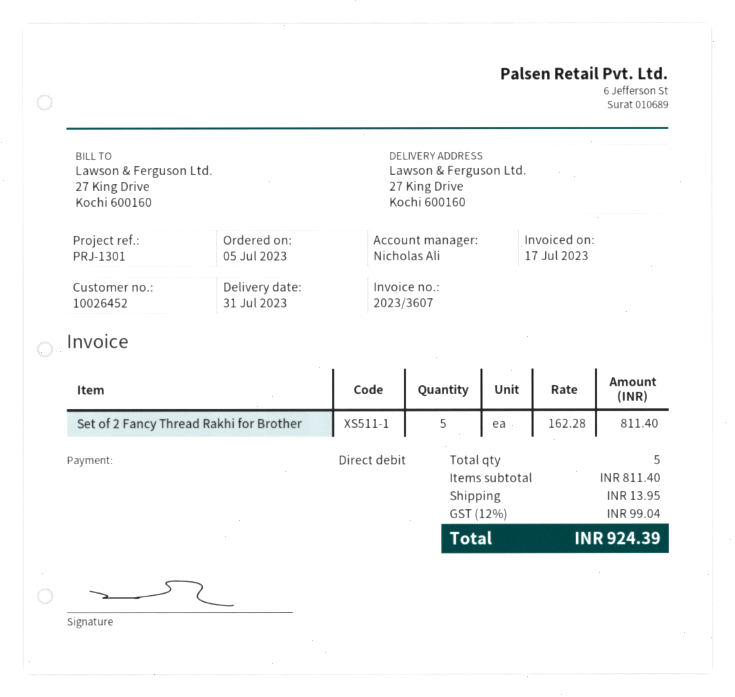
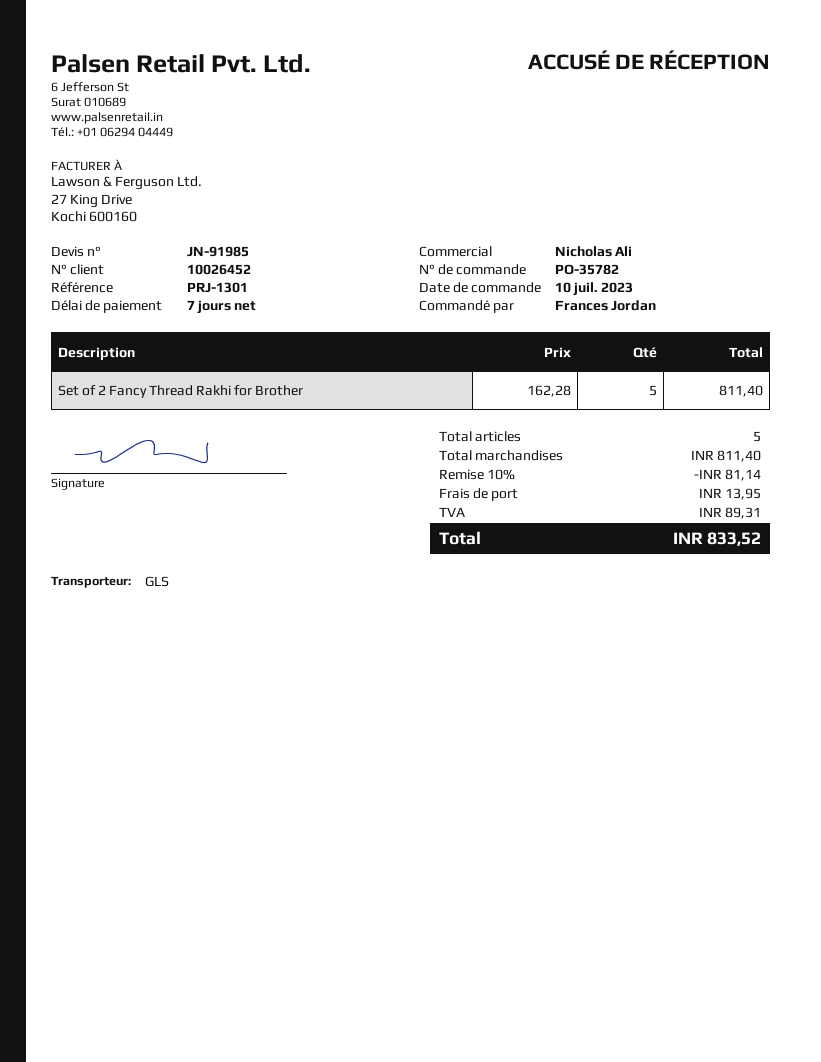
order date: 2023-07-05 -> 2023-07-10
discount: none -> 10% = 81.14
tax: 99.04 -> 89.31
total: 924.39 -> 833.52

